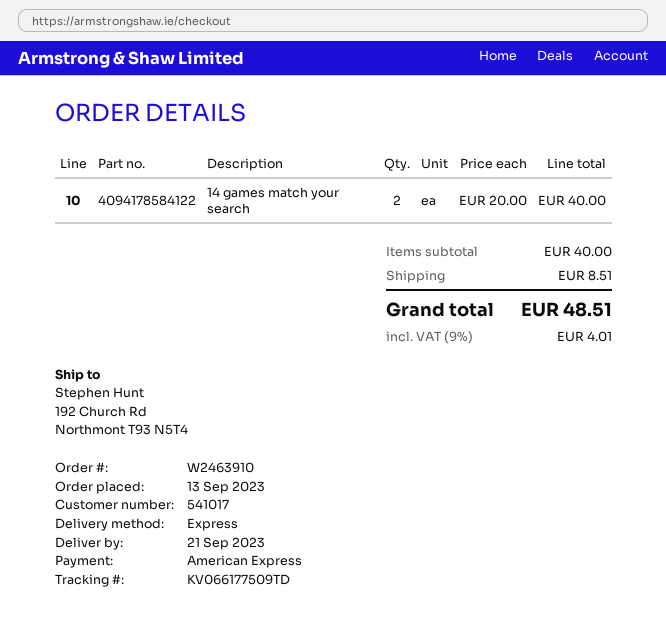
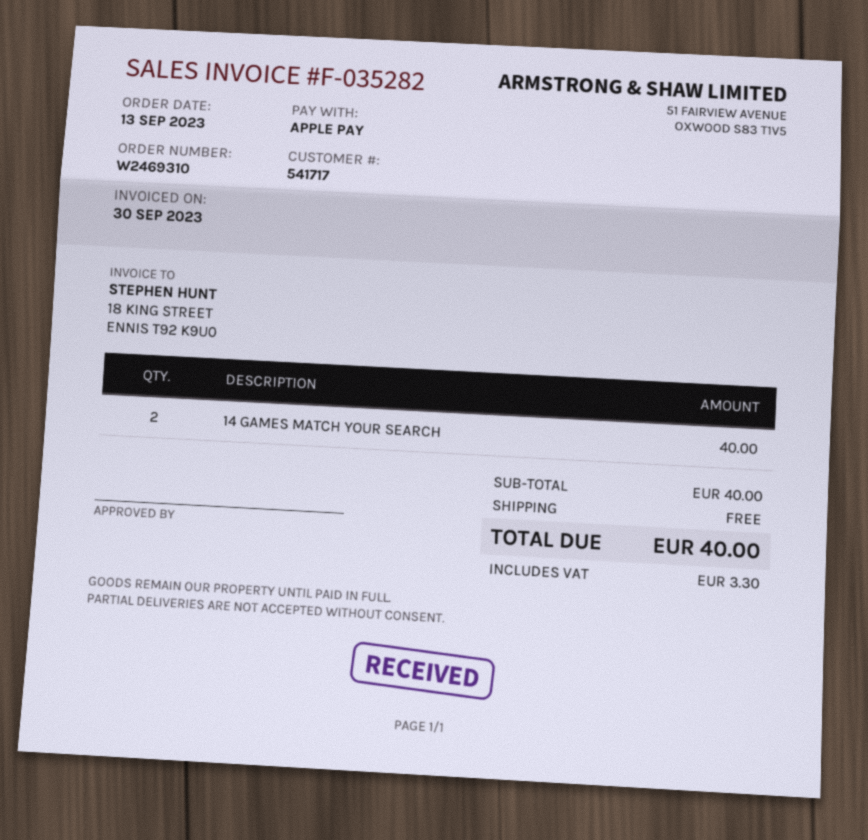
order number: W2463910 -> W2469310
customer number: 541017 -> 541717
payment method: American Express -> Apple Pay
shipping: 8.51 -> 0.00
tax: 4.01 -> 3.30
total: 48.51 -> 40.00

